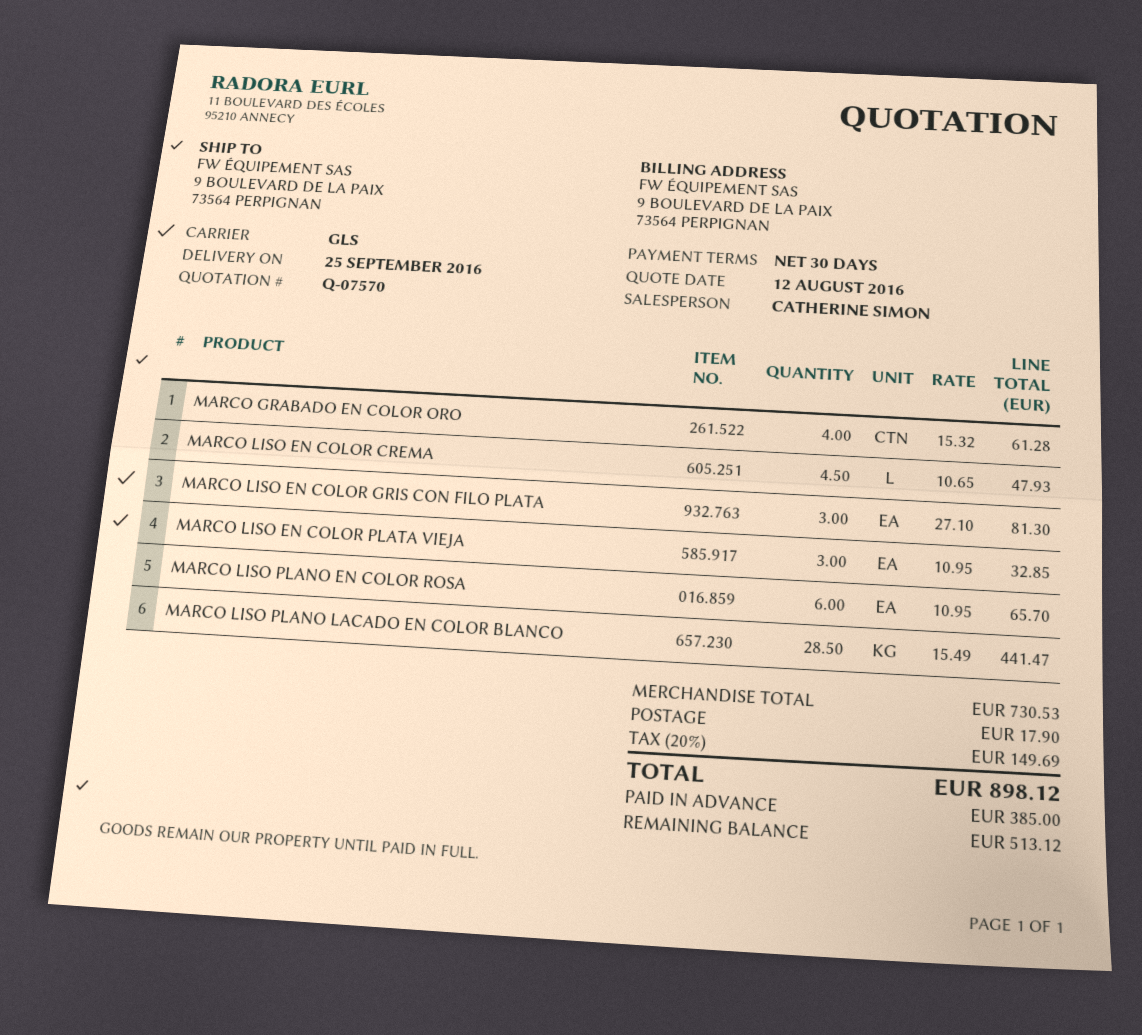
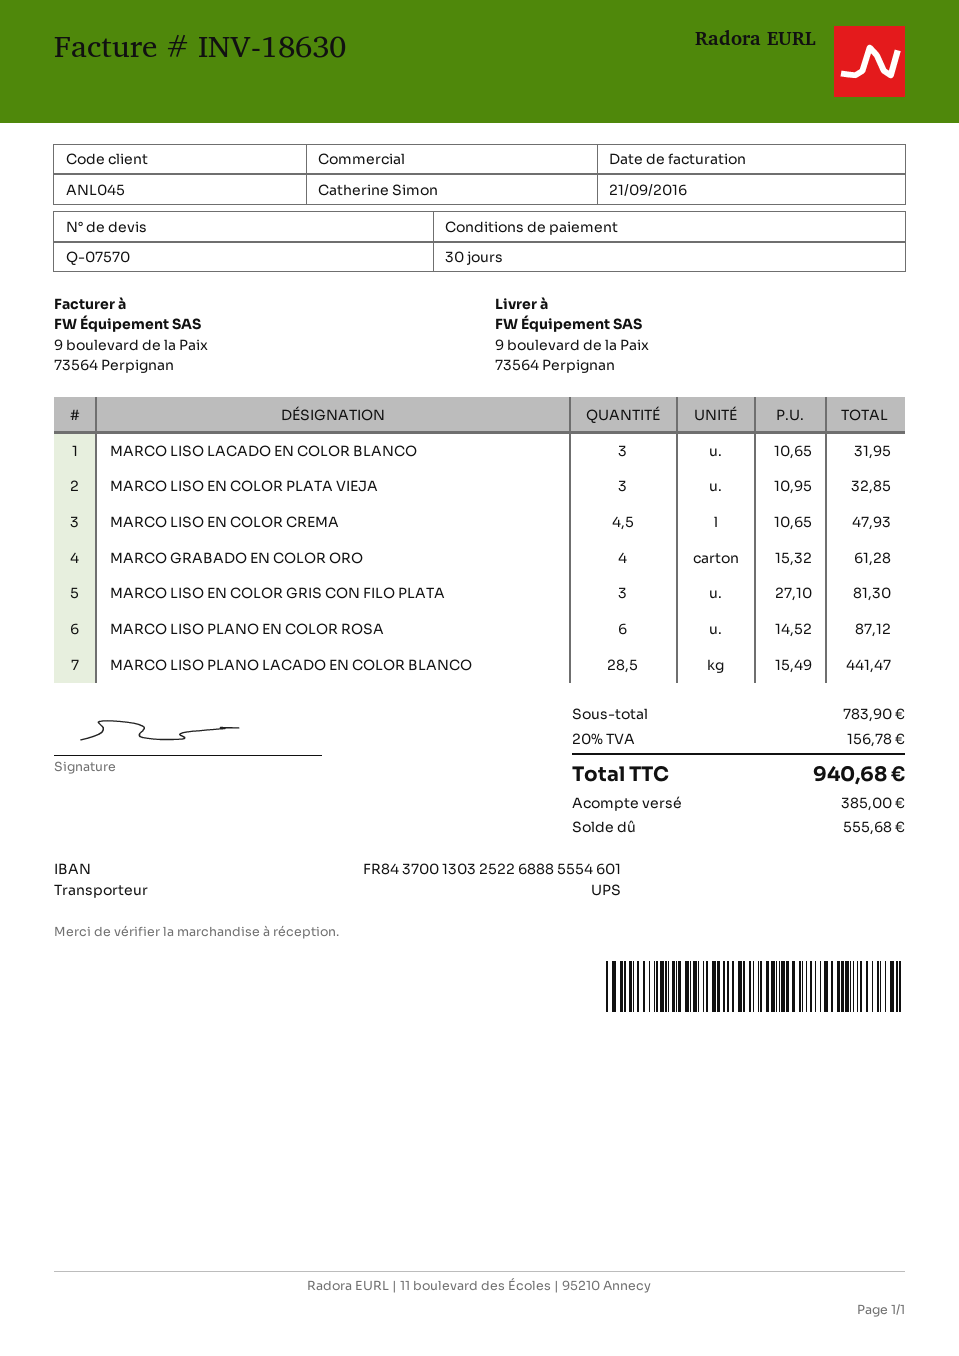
shipping method: GLS -> UPS
MARCO LISO PLANO EN COLOR ROSA: 6 x 10.95 = 65.70 -> 6 x 14.52 = 87.12
MARCO LISO LACADO EN COLOR BLANCO: none -> 3 x 10.65 = 31.95
subtotal: 730.53 -> 783.90
shipping: 17.90 -> none
tax: 20% = 149.69 -> 20% = 156.78
total: 898.12 -> 940.68
balance: 513.12 -> 555.68

